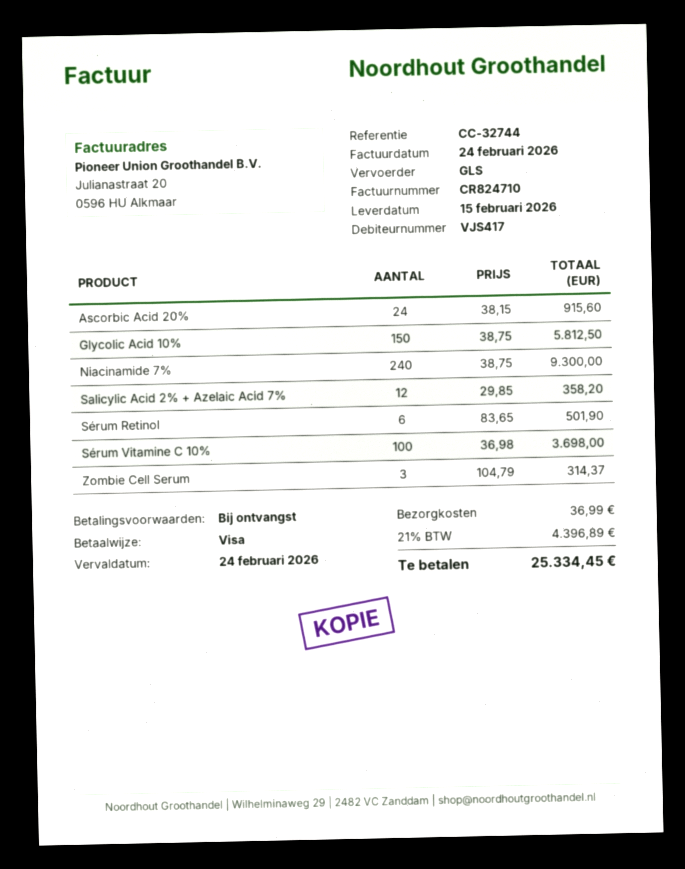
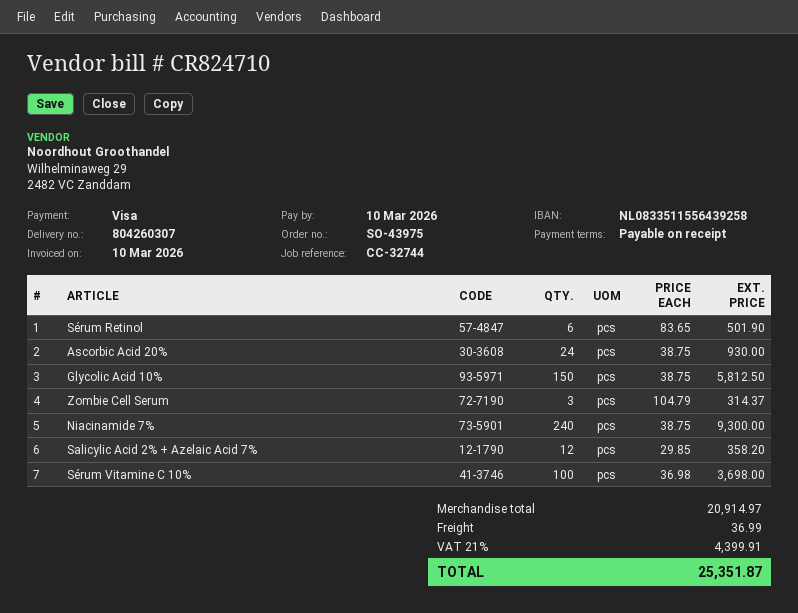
invoice date: 2026-02-24 -> 2026-03-10
due date: 2026-02-24 -> 2026-03-10
Ascorbic Acid 20%: 24 x 38.15 = 915.60 -> 24 x 38.75 = 930.00
tax: 21% = 4396.89 -> 21% = 4399.91
total: 25334.45 -> 25351.87

